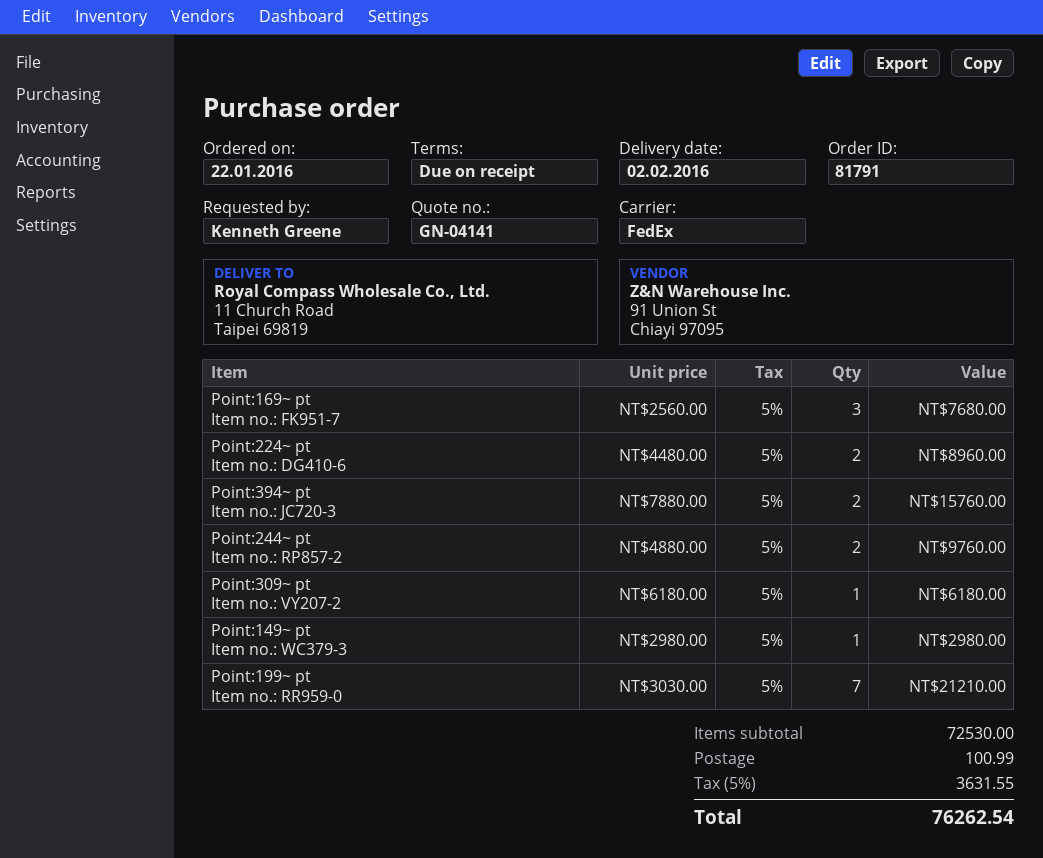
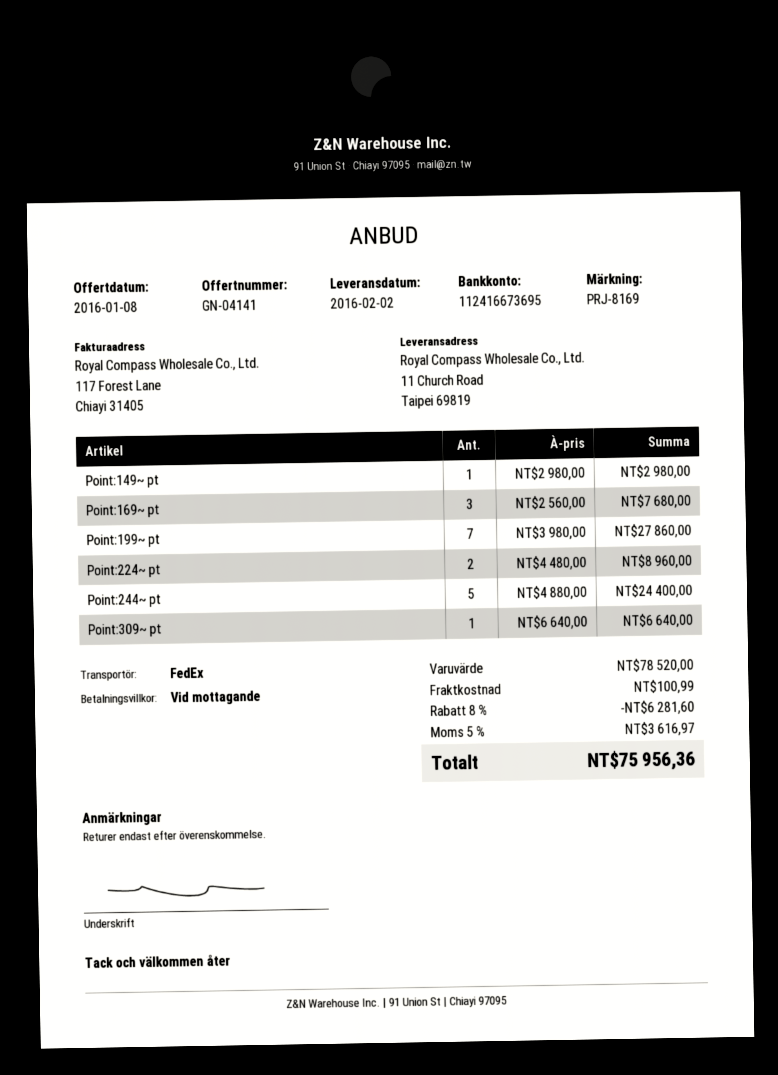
Point:394~ pt: 2 x 7880.00 = 15760.00 -> none
Point:244~ pt: 2 x 4880.00 = 9760.00 -> 5 x 4880.00 = 24400.00
Point:309~ pt: 1 x 6180.00 = 6180.00 -> 1 x 6640.00 = 6640.00
Point:199~ pt: 7 x 3030.00 = 21210.00 -> 7 x 3980.00 = 27860.00
subtotal: 72530.00 -> 78520.00
discount: none -> 8% = 6281.60
tax: 5% = 3631.55 -> 5% = 3616.97
total: 76262.54 -> 75956.36

